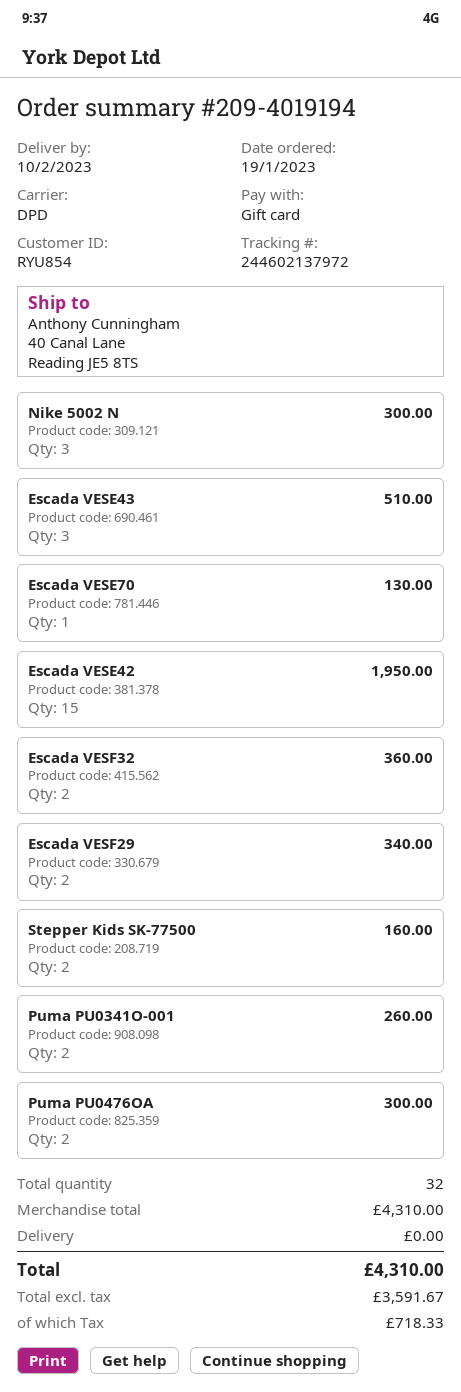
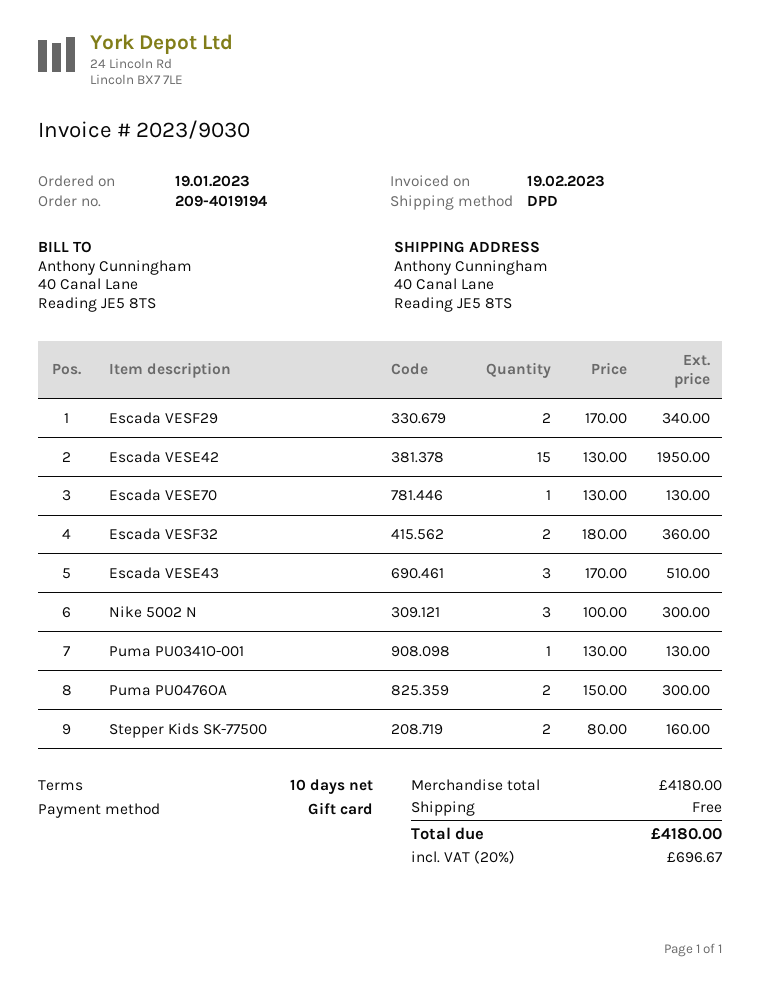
Puma PU0341O-001: 2 for 260.00 -> 1 for 130.00
subtotal: 4310.00 -> 4180.00
tax: 718.33 -> 696.67
total: 4310.00 -> 4180.00

